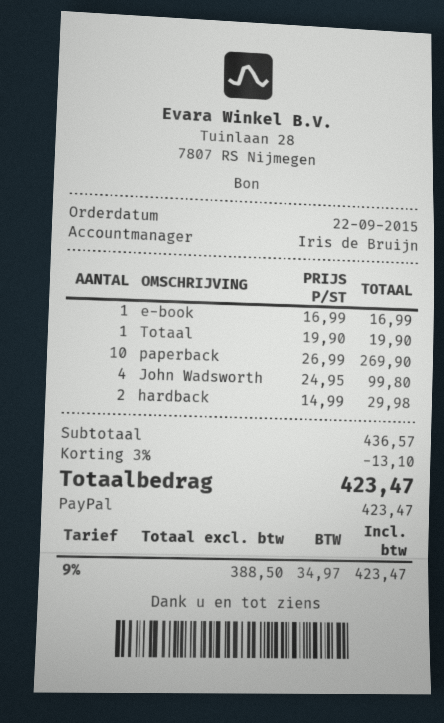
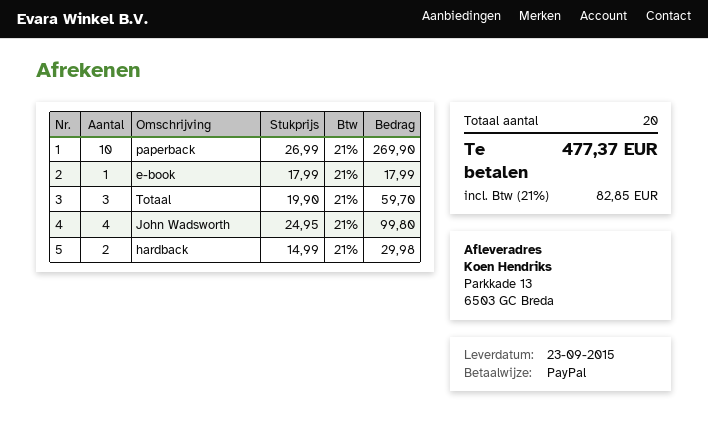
e-book: 1 x 16.99 = 16.99 -> 1 x 17.99 = 17.99
Totaal: 1 x 19.90 = 19.90 -> 3 x 19.90 = 59.70
discount: 3% = 13.10 -> none
tax: 9% = 34.97 -> 21% = 82.85
total: 423.47 -> 477.37

